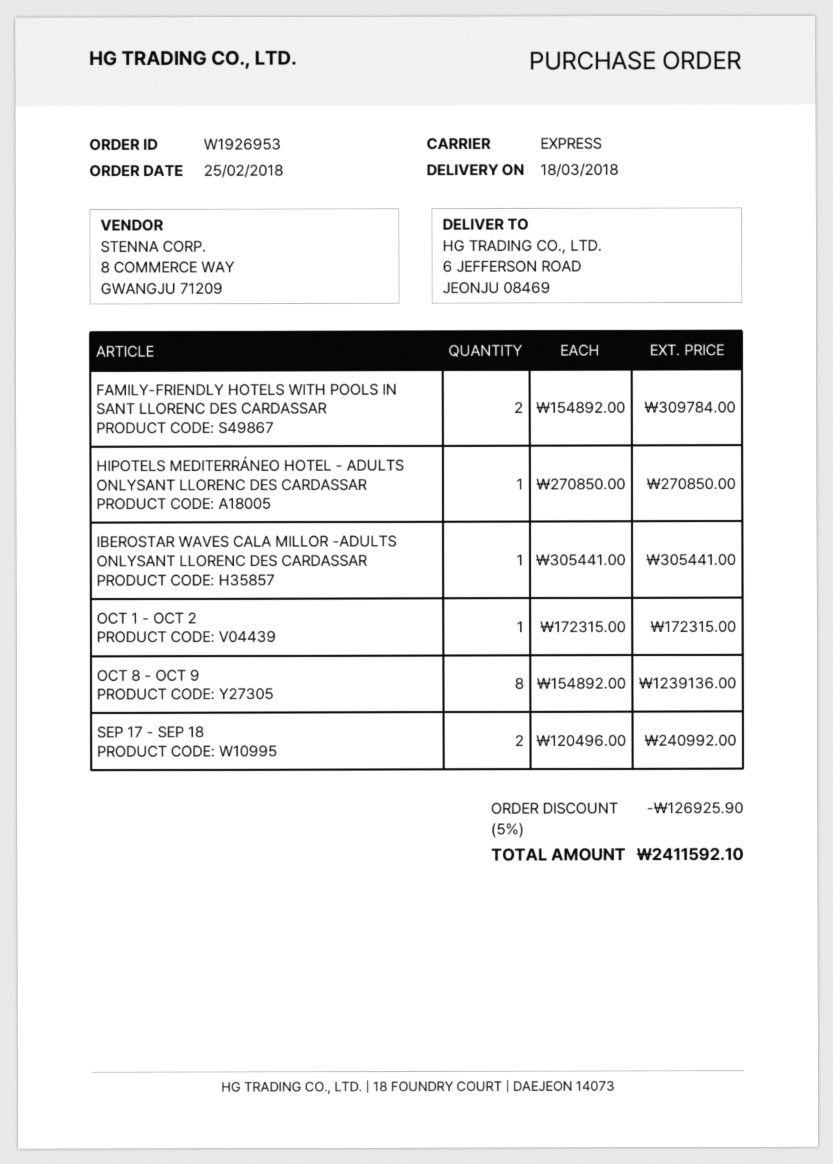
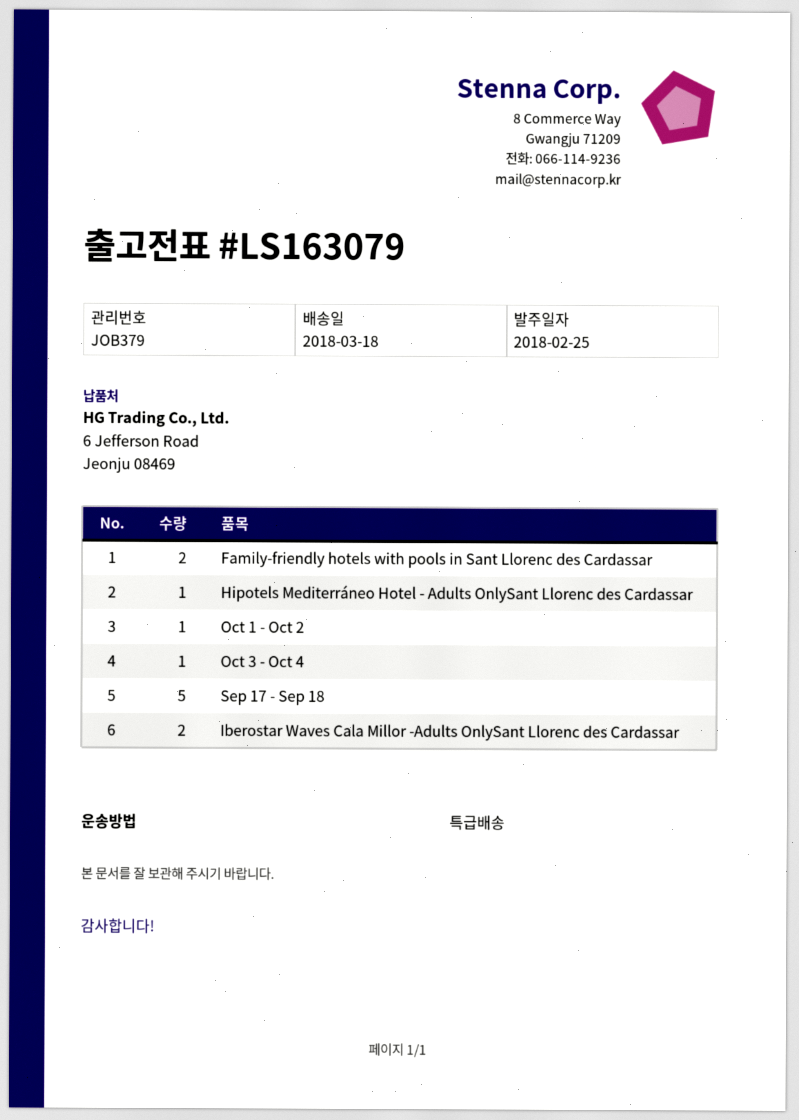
IBEROSTAR WAVES CALA MILLOR -ADULTS ONLYSANT LLORENC DES CARDASSAR: 1 -> 2
OCT 8 - OCT 9: 8 -> none
SEP 17 - SEP 18: 2 -> 5
Oct 3 - Oct 4: none -> 1

